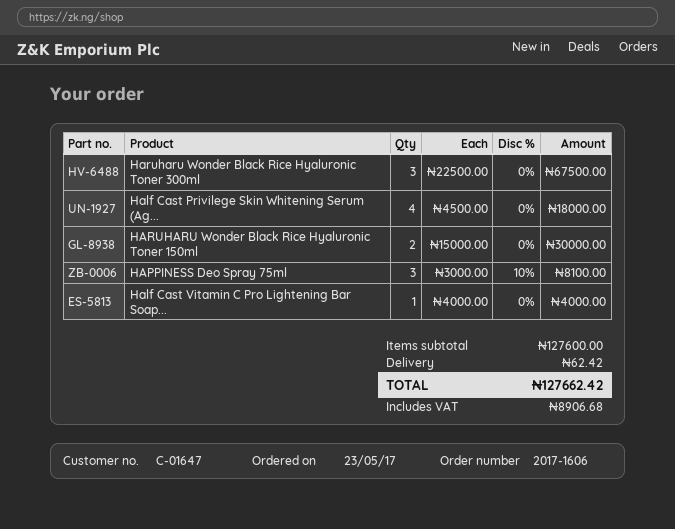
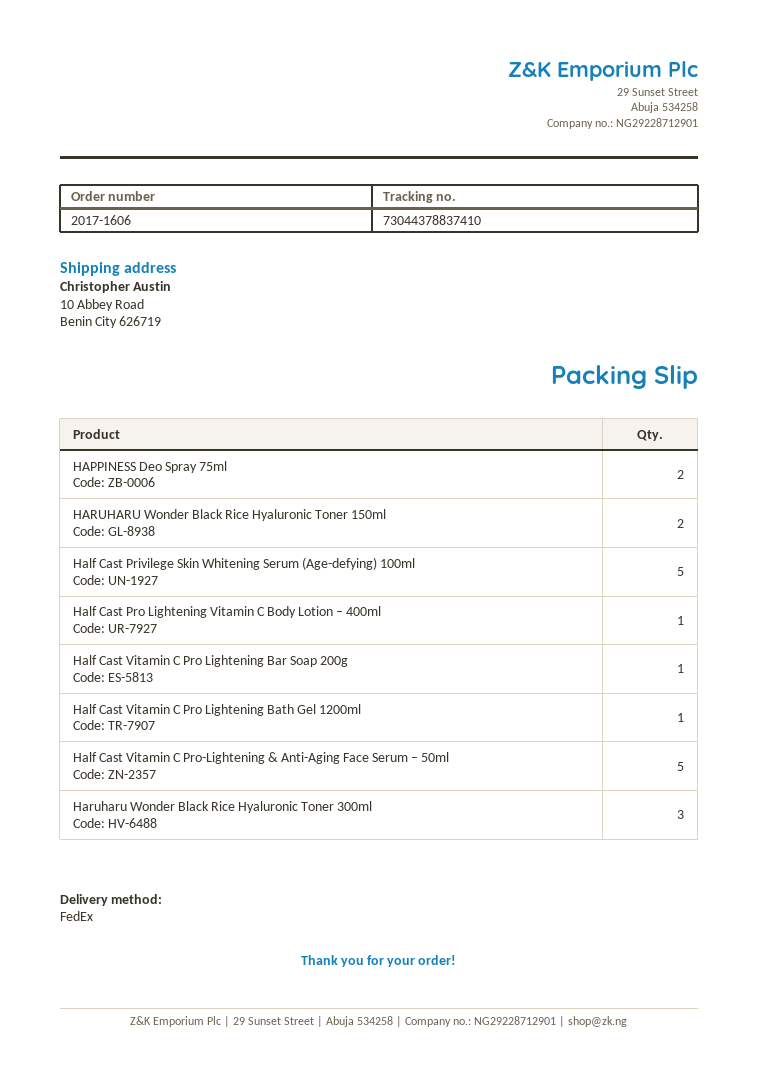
Half Cast Privilege Skin Whitening Serum (Ag...: 4 -> 5
HAPPINESS Deo Spray 75ml: 3 -> 2
Half Cast Pro Lightening Vitamin C Body Lotion – 400ml: none -> 1
Half Cast Vitamin C Pro Lightening Bath Gel 1200ml: none -> 1
Half Cast Vitamin C Pro-Lightening & Anti-Aging Face Serum – 50ml: none -> 5

